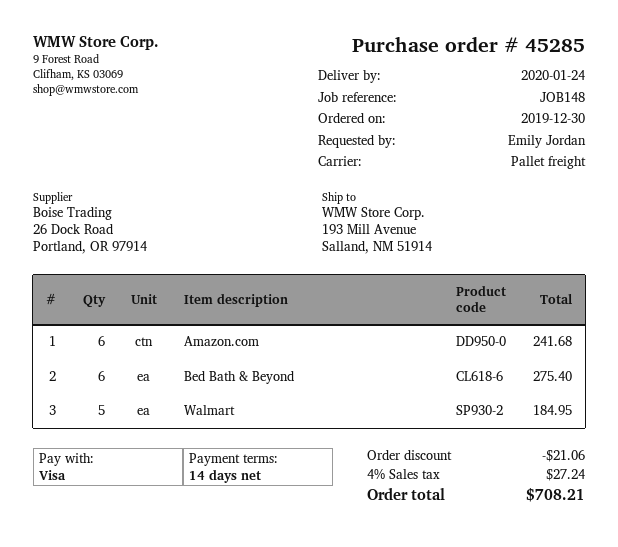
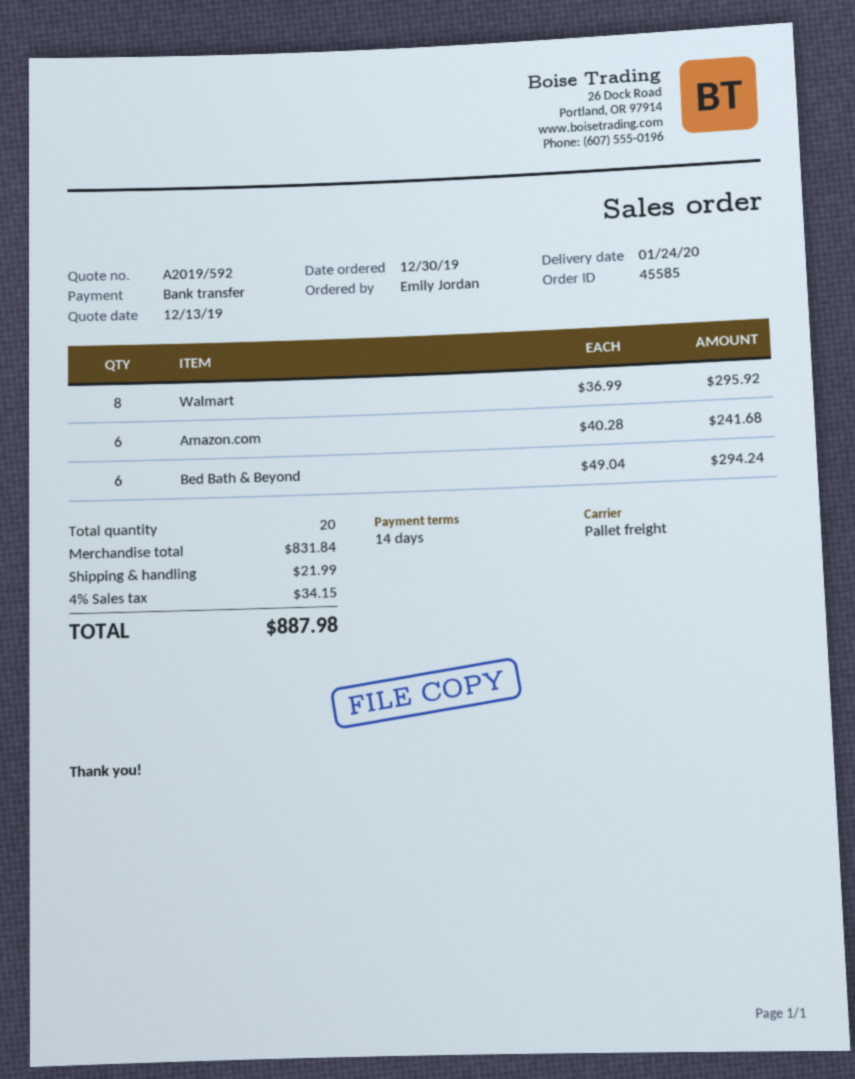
order number: 45285 -> 45585
payment method: Visa -> bank transfer
Bed Bath & Beyond: 6 for 275.40 -> 6 for 294.24
Walmart: 5 for 184.95 -> 8 for 295.92
discount: 21.06 -> none
shipping: none -> 21.99
tax: 4% = 27.24 -> 4% = 34.15
total: 708.21 -> 887.98

